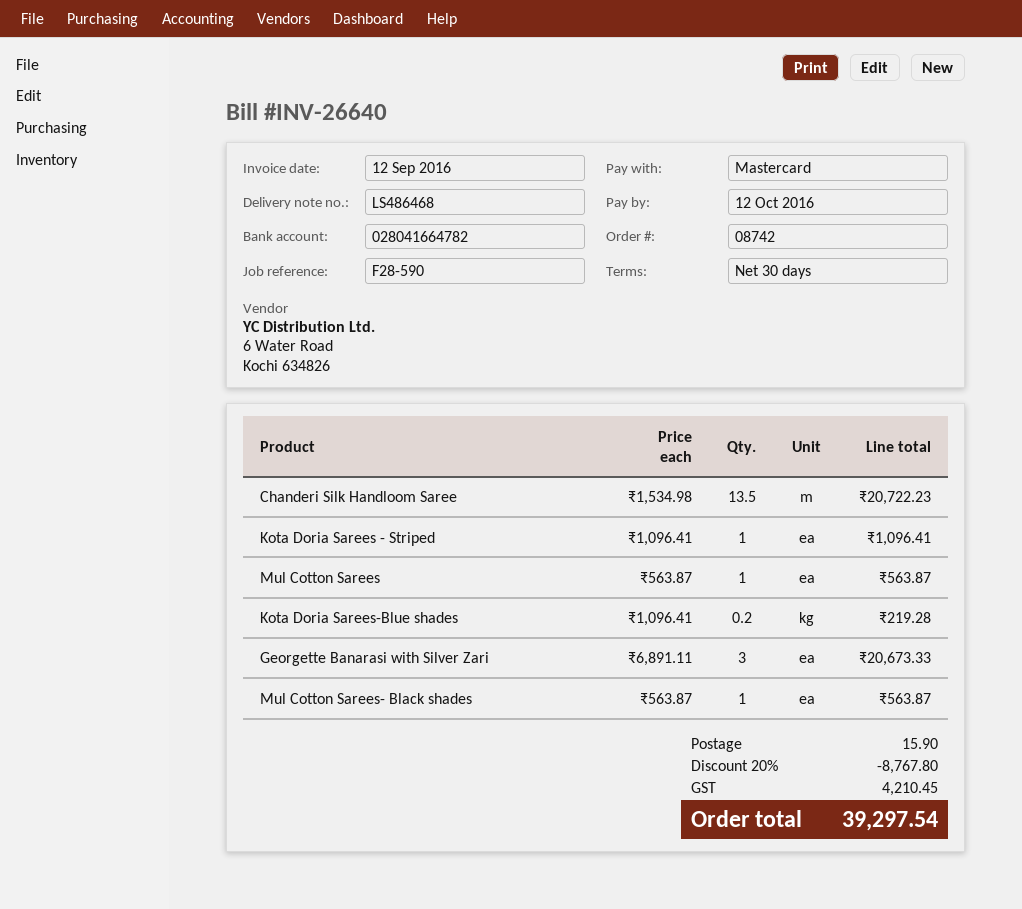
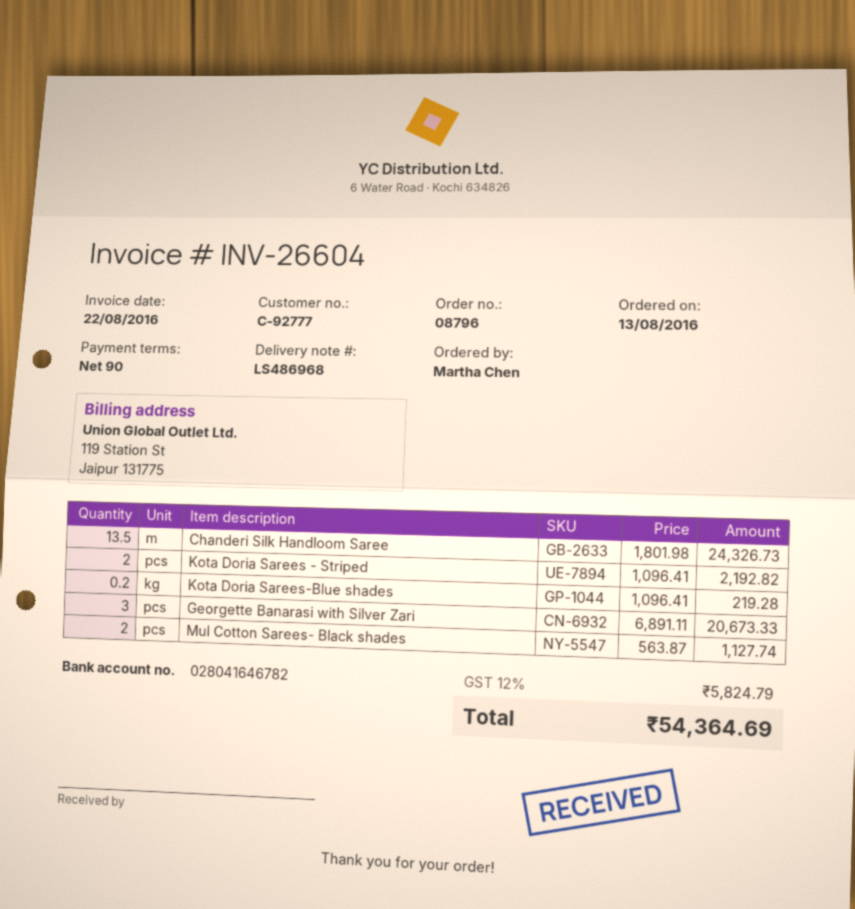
order number: 08742 -> 08796
delivery note number: LS486468 -> LS486968
invoice number: INV-26640 -> INV-26604
invoice date: 2016-09-12 -> 2016-08-22
payment terms: 30 days -> 90 days
bank account: 028041664782 -> 028041646782
Chanderi Silk Handloom Saree: 13.5 x 1534.98 = 20722.23 -> 13.5 x 1801.98 = 24326.73
Kota Doria Sarees - Striped: 1 x 1096.41 = 1096.41 -> 2 x 1096.41 = 2192.82
Mul Cotton Sarees: 1 x 563.87 = 563.87 -> none
Mul Cotton Sarees- Black shades: 1 x 563.87 = 563.87 -> 2 x 563.87 = 1127.74
discount: 20% = 8767.80 -> none
shipping: 15.90 -> none
tax: 4210.45 -> 5824.79
total: 39297.54 -> 54364.69

